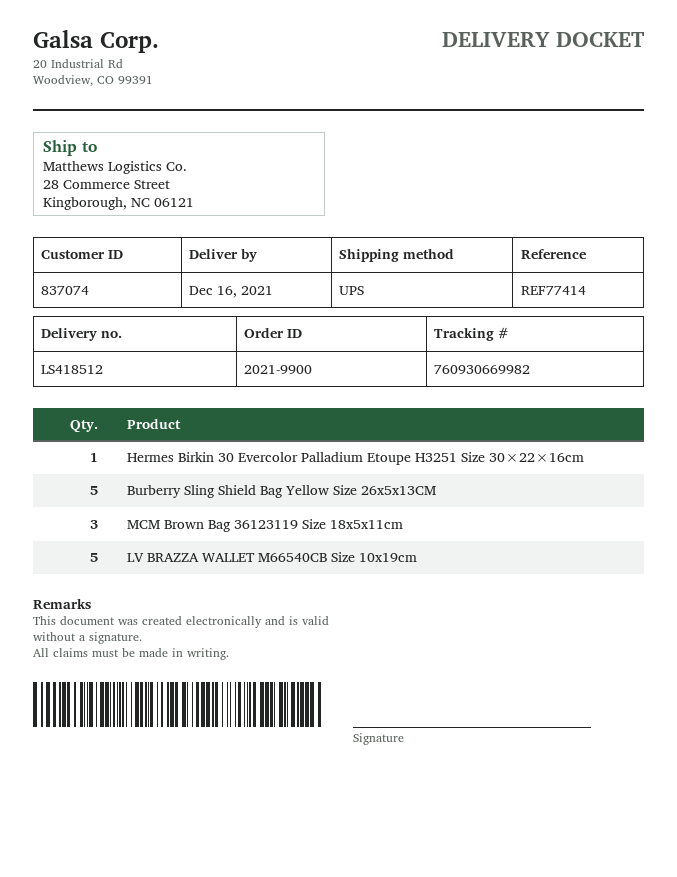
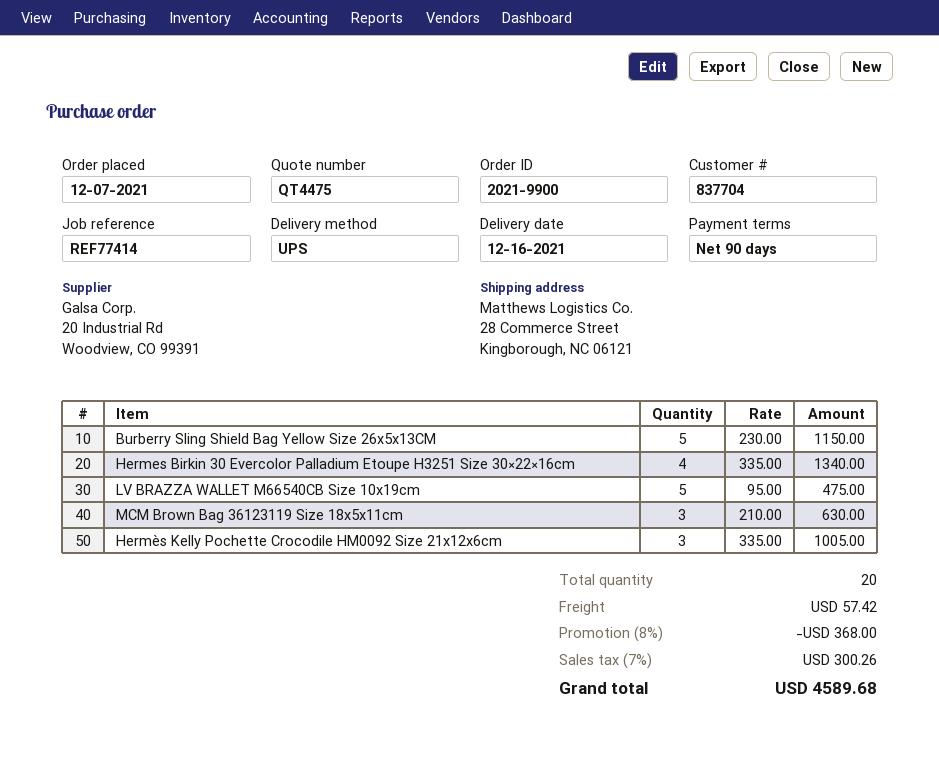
customer number: 837074 -> 837704
Hermes Birkin 30 Evercolor Palladium Etoupe H3251 Size 30×22×16cm: 1 -> 4
Hermès Kelly Pochette Crocodile HM0092 Size 21x12x6cm: none -> 3

